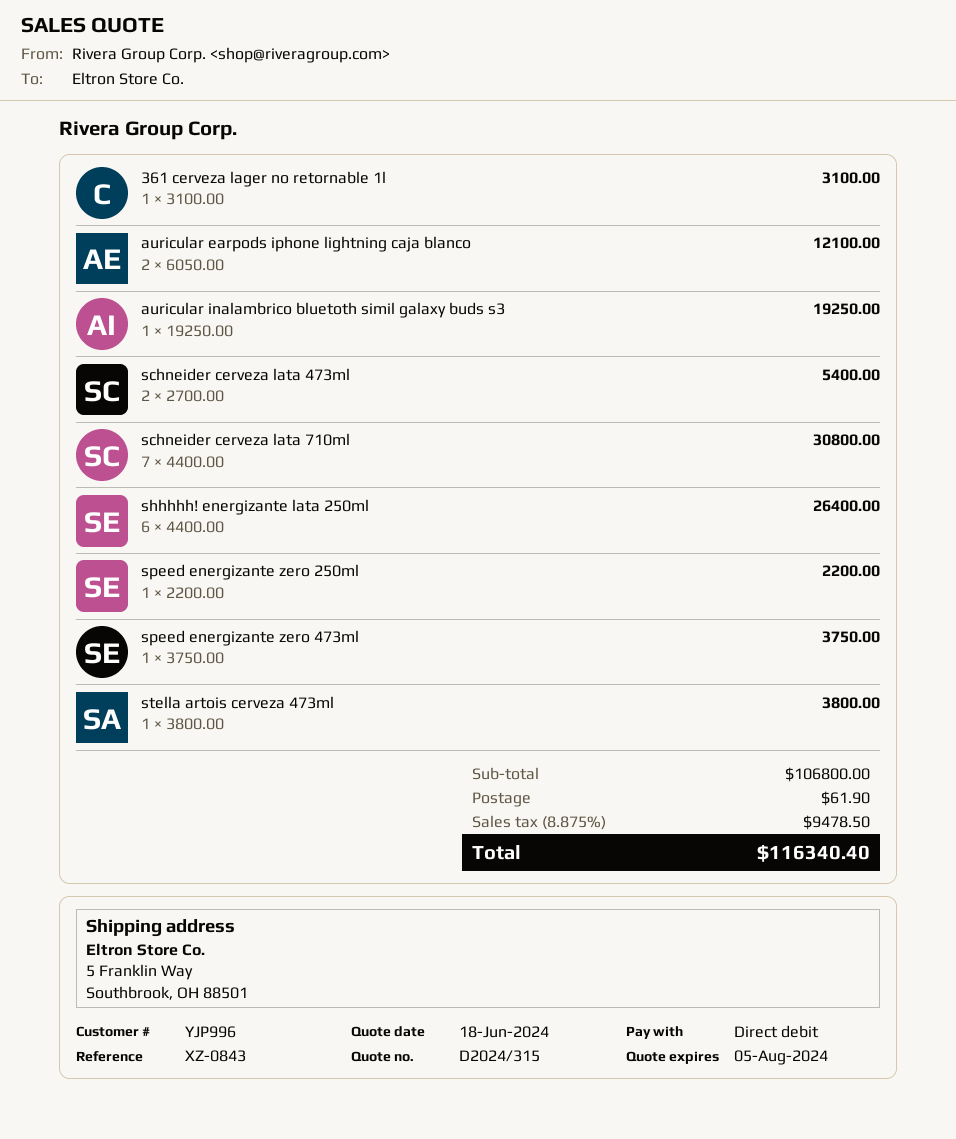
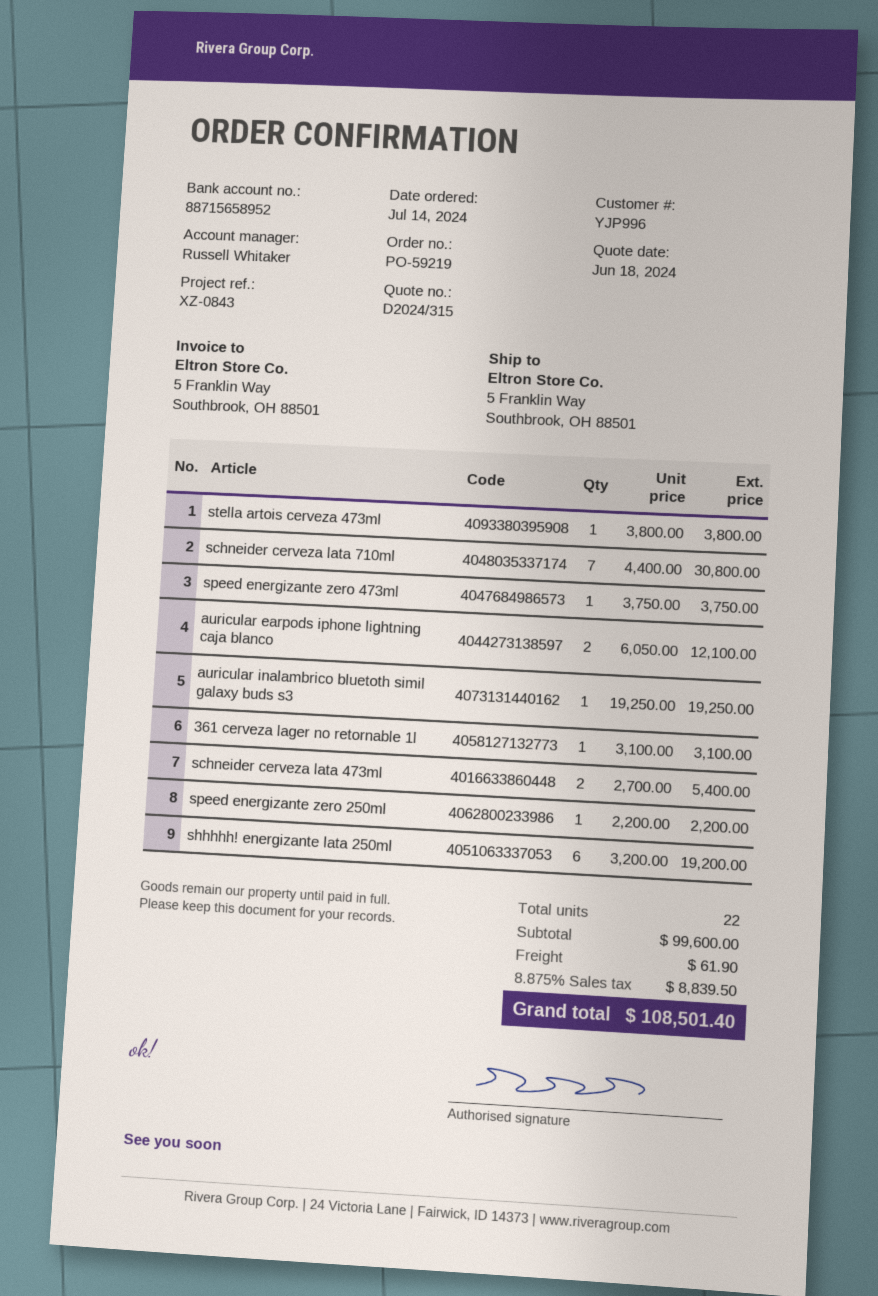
shhhhh! energizante lata 250ml: 6 x 4400.00 = 26400.00 -> 6 x 3200.00 = 19200.00
subtotal: 106800.00 -> 99600.00
tax: 8.875% = 9478.50 -> 8.875% = 8839.50
total: 116340.40 -> 108501.40

